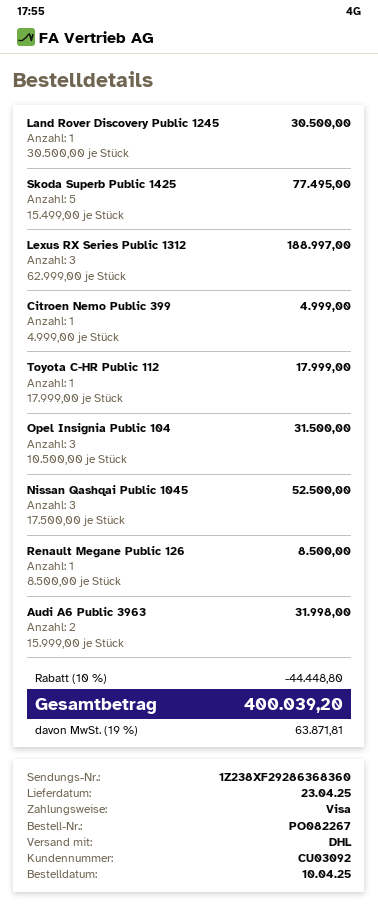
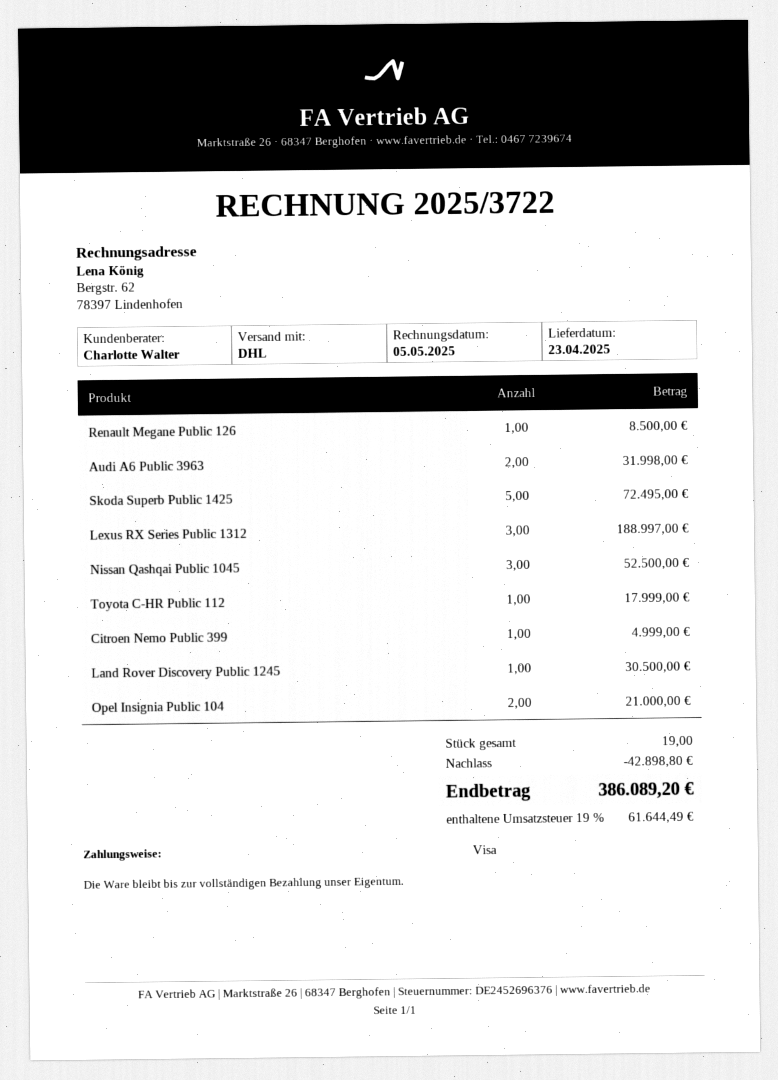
Skoda Superb Public 1425: 5 for 77495.00 -> 5 for 72495.00
Opel Insignia Public 104: 3 for 31500.00 -> 2 for 21000.00
discount: 44448.80 -> 42898.80
tax: 19% = 63871.81 -> 19% = 61644.49
total: 400039.20 -> 386089.20

